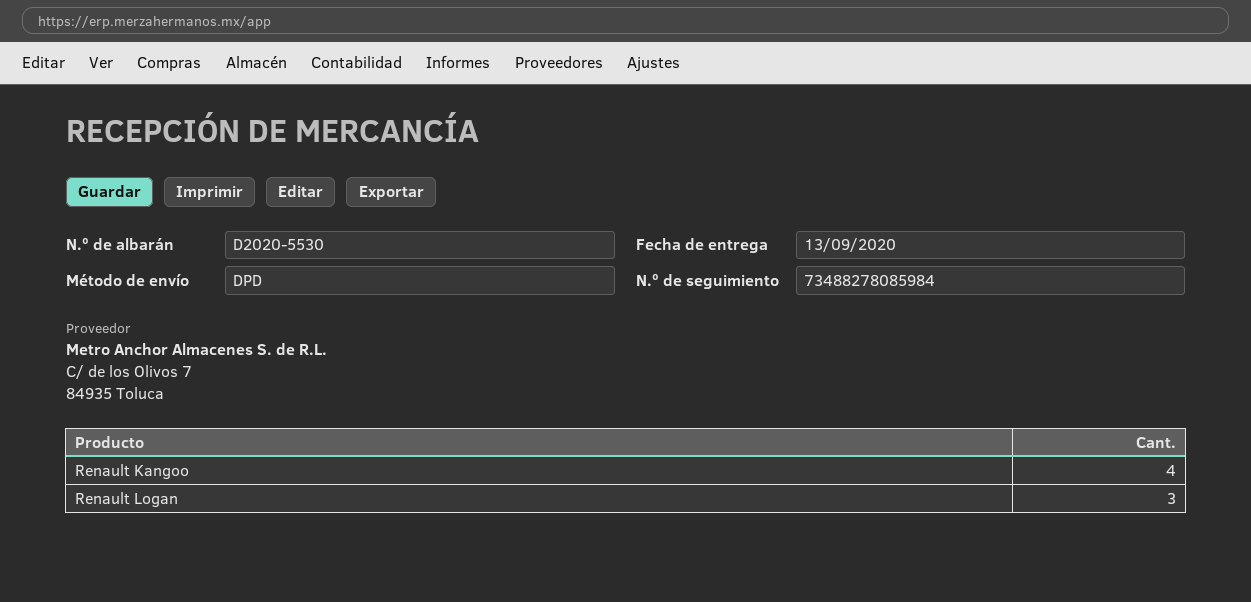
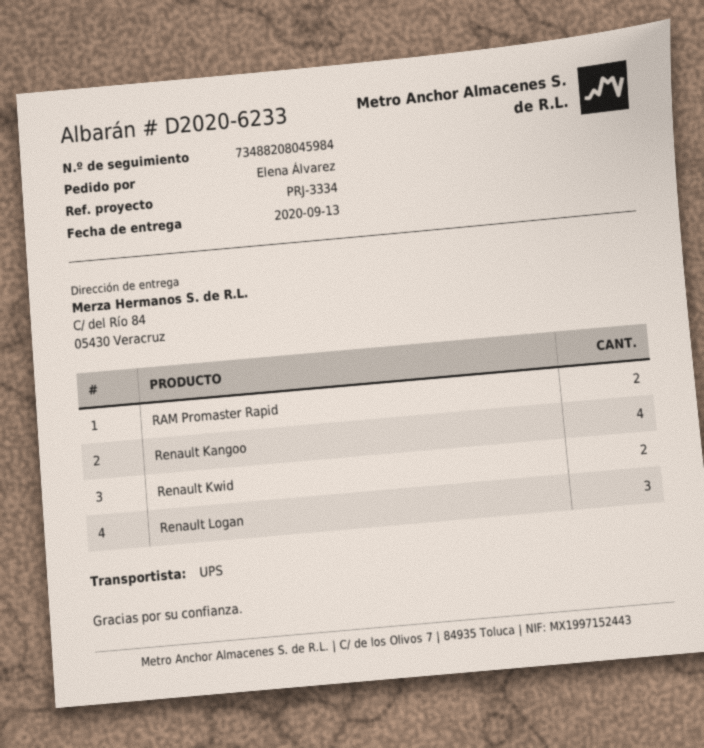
delivery note number: D2020-5530 -> D2020-6233
shipping method: DPD -> UPS
tracking number: 73488278085984 -> 73488208045984
RAM Promaster Rapid: none -> 2
Renault Kwid: none -> 2

